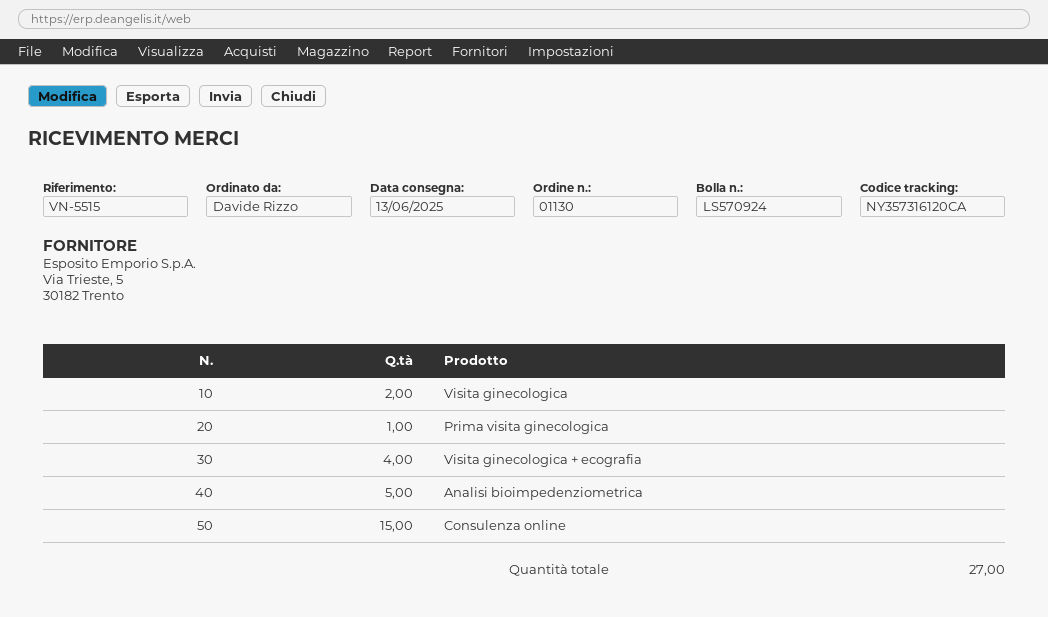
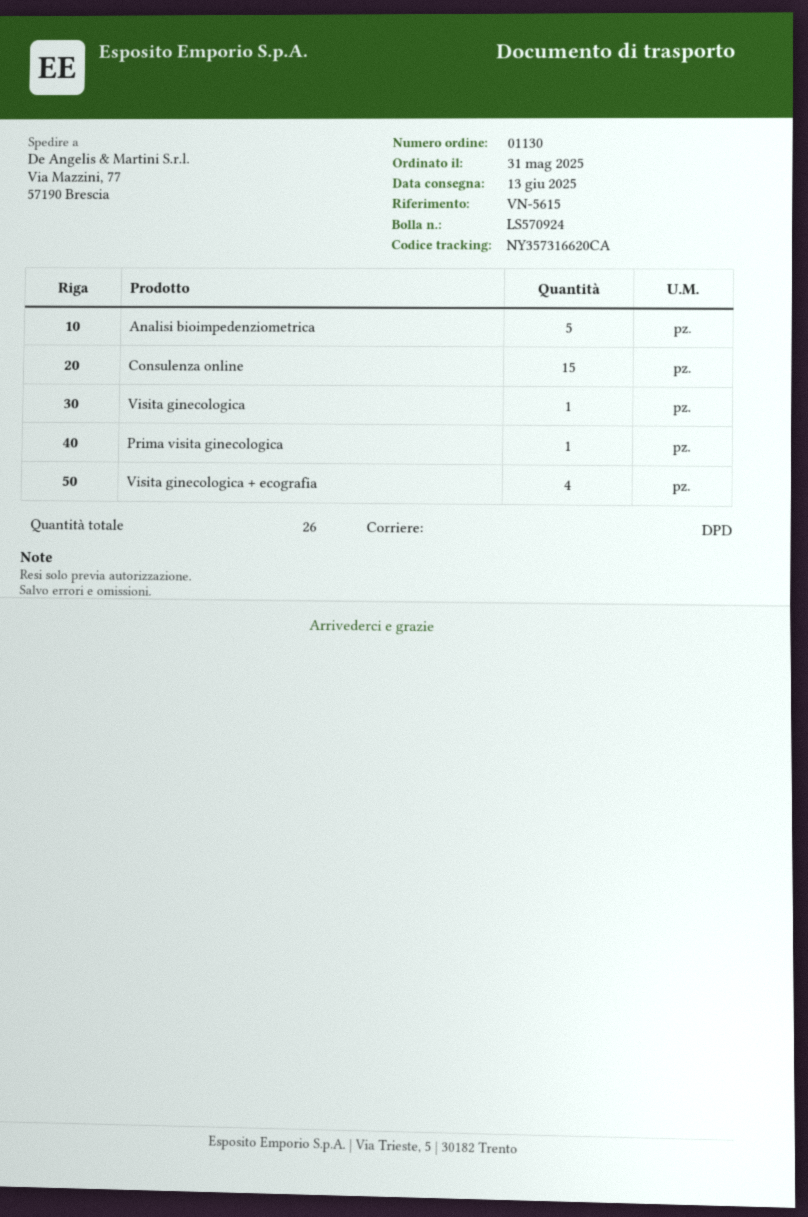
reference: VN-5515 -> VN-5615
tracking number: NY357316120CA -> NY357316620CA
Visita ginecologica: 2 -> 1
total quantity: 27 -> 26

